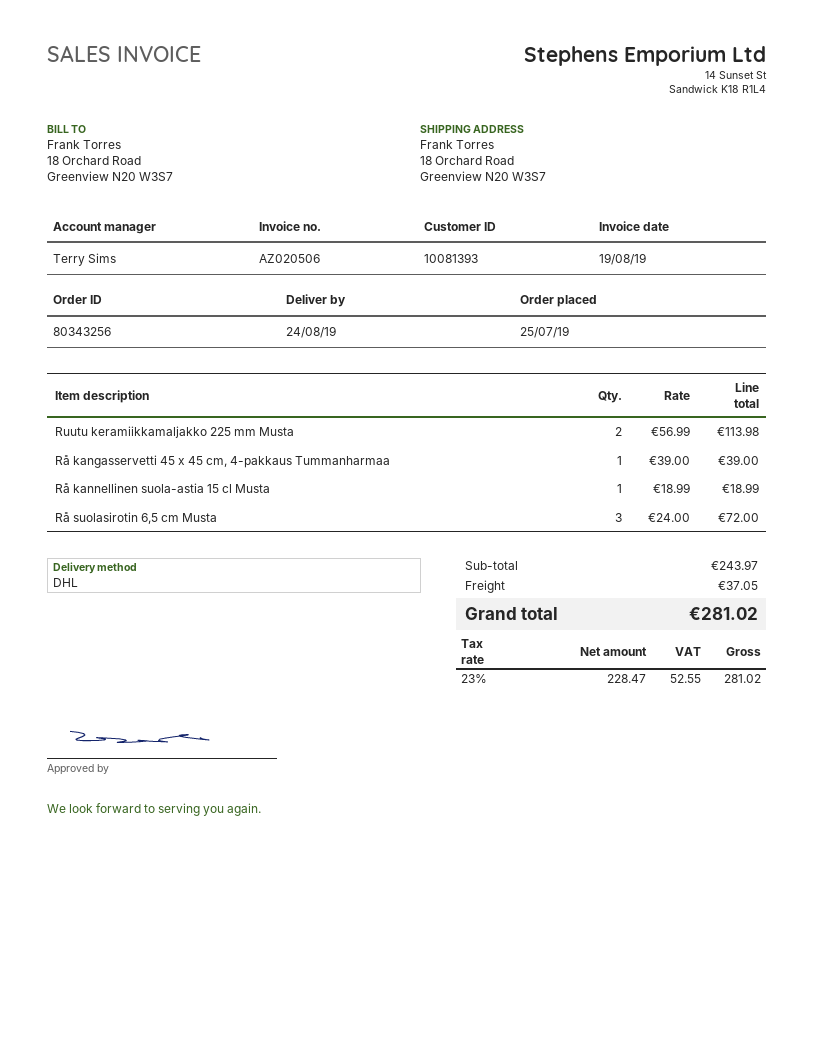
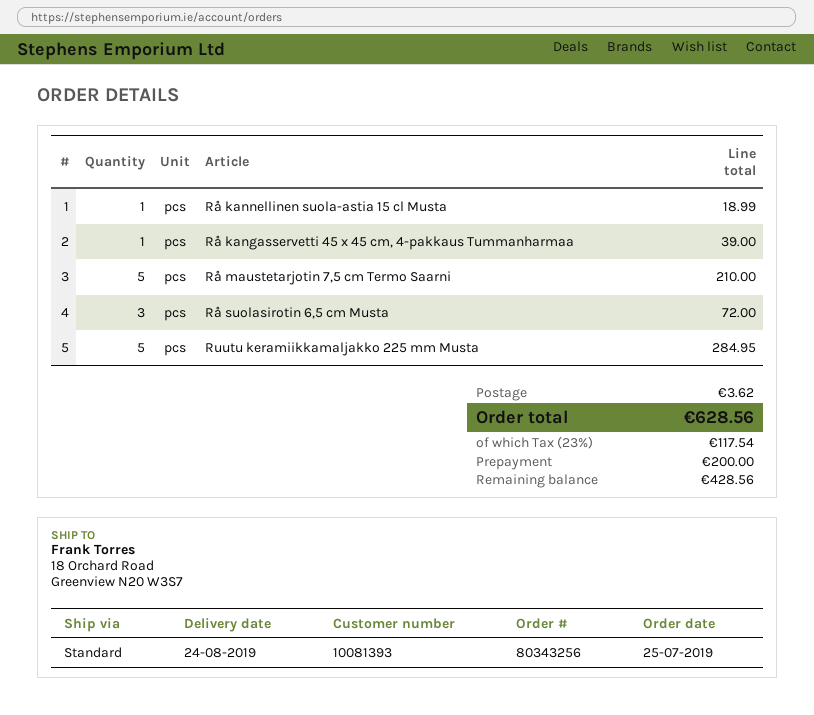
shipping method: DHL -> standard
Ruutu keramiikkamaljakko 225 mm Musta: 2 for 113.98 -> 5 for 284.95
Rå maustetarjotin 7,5 cm Termo Saarni: none -> 5 for 210.00
shipping: 37.05 -> 3.62
tax: 23% = 52.55 -> 23% = 117.54
total: 281.02 -> 628.56

